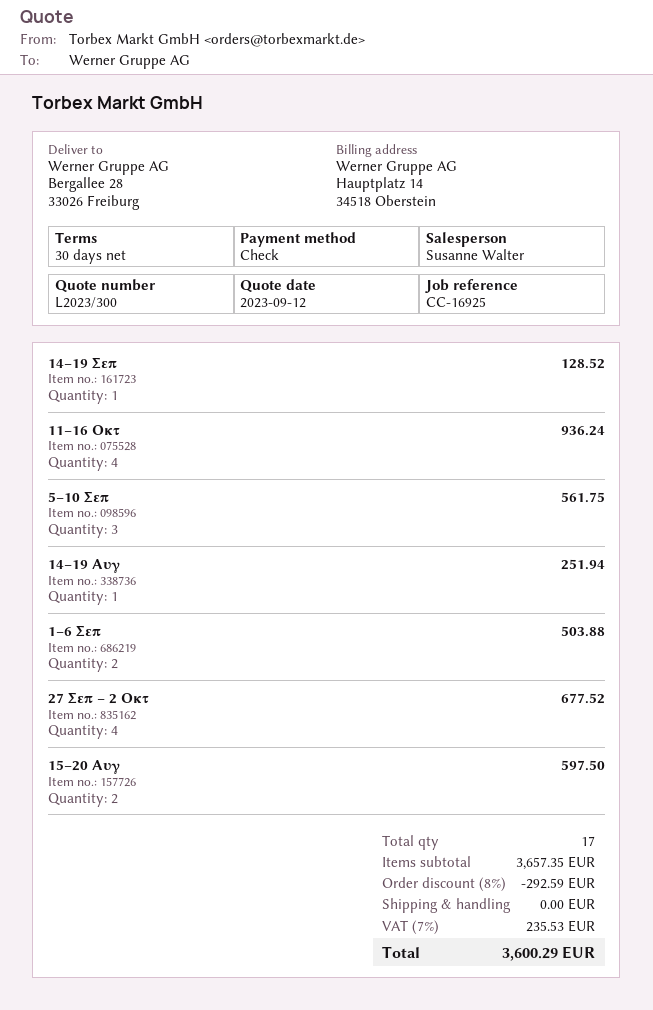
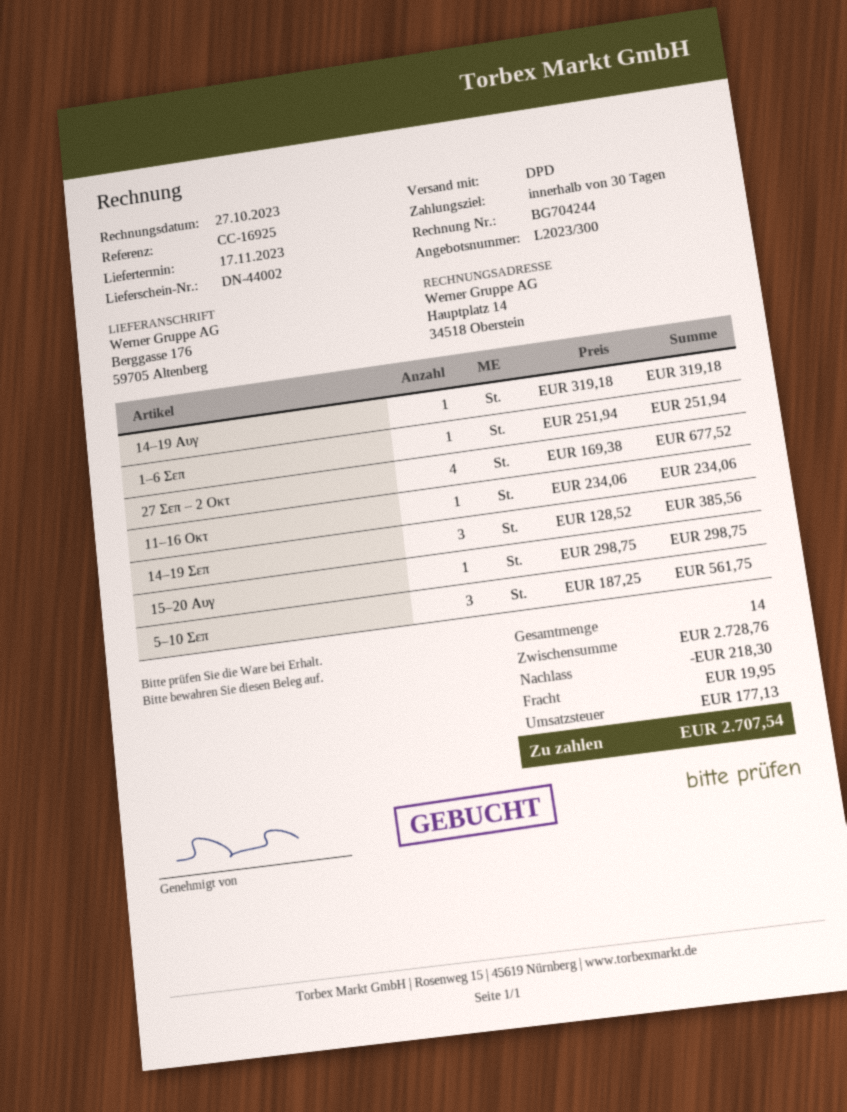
ship to: Bergallee 28, 33026 Freiburg -> Berggasse 176, 59705 Altenberg
14–19 Σεπ: 1 for 128.52 -> 3 for 385.56
11–16 Οκτ: 4 for 936.24 -> 1 for 234.06
14–19 Αυγ: 1 for 251.94 -> 1 for 319.18
1–6 Σεπ: 2 for 503.88 -> 1 for 251.94
15–20 Αυγ: 2 for 597.50 -> 1 for 298.75
total quantity: 17 -> 14
subtotal: 3657.35 -> 2728.76
discount: 292.59 -> 218.30
shipping: 0.00 -> 19.95
tax: 235.53 -> 177.13
total: 3600.29 -> 2707.54

